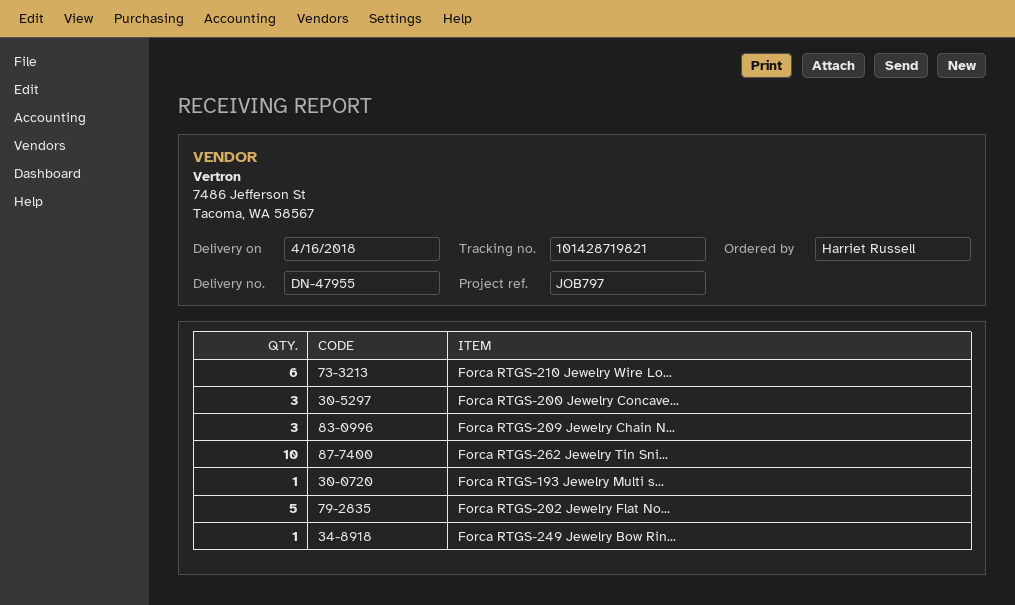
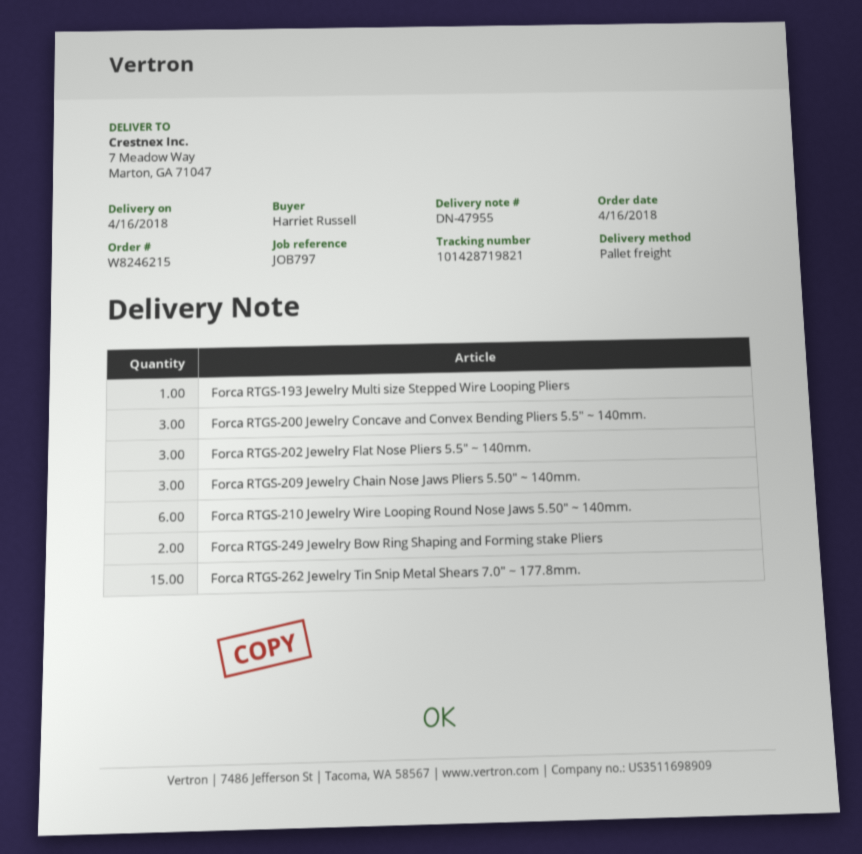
Forca RTGS-262 Jewelry Tin Sni...: 10 -> 15
Forca RTGS-202 Jewelry Flat No...: 5 -> 3
Forca RTGS-249 Jewelry Bow Rin...: 1 -> 2

